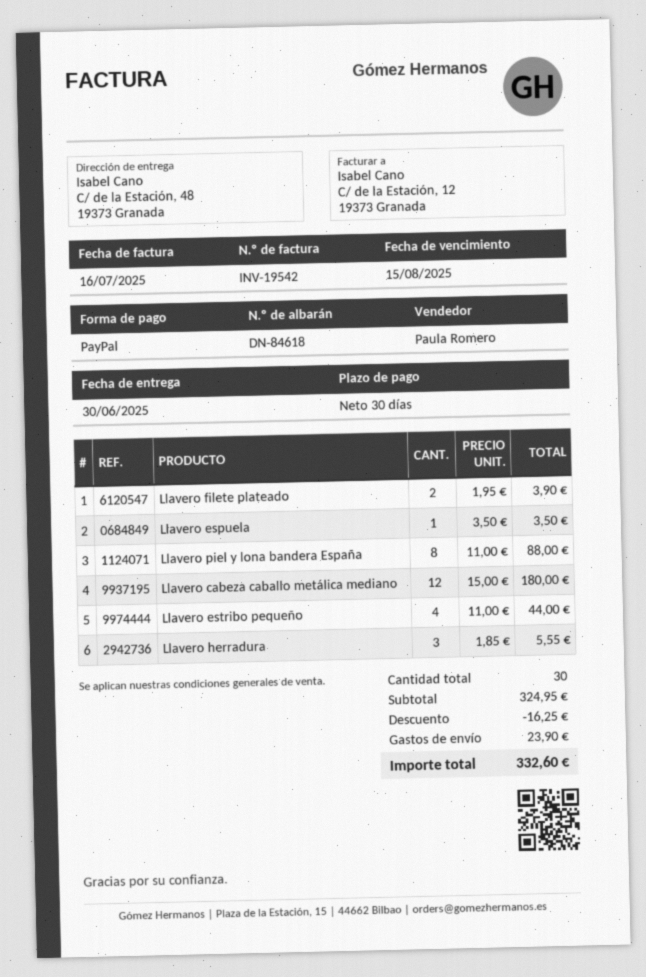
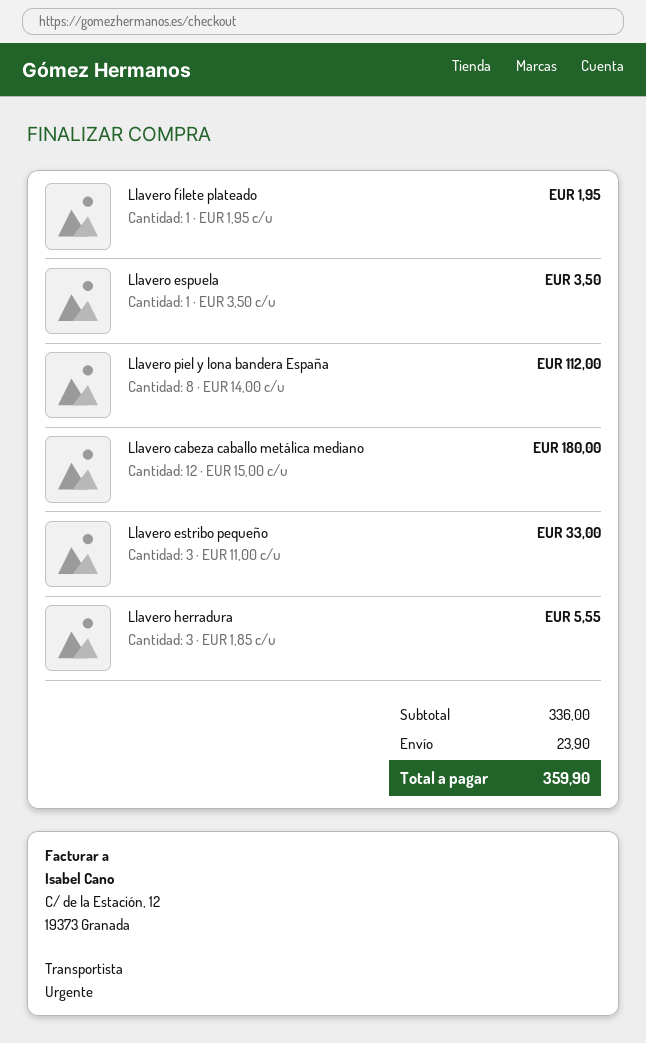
Llavero filete plateado: 2 x 1.95 = 3.90 -> 1 x 1.95 = 1.95
Llavero piel y lona bandera España: 8 x 11.00 = 88.00 -> 8 x 14.00 = 112.00
Llavero estribo pequeño: 4 x 11.00 = 44.00 -> 3 x 11.00 = 33.00
subtotal: 324.95 -> 336.00
discount: 16.25 -> none
total: 332.60 -> 359.90

